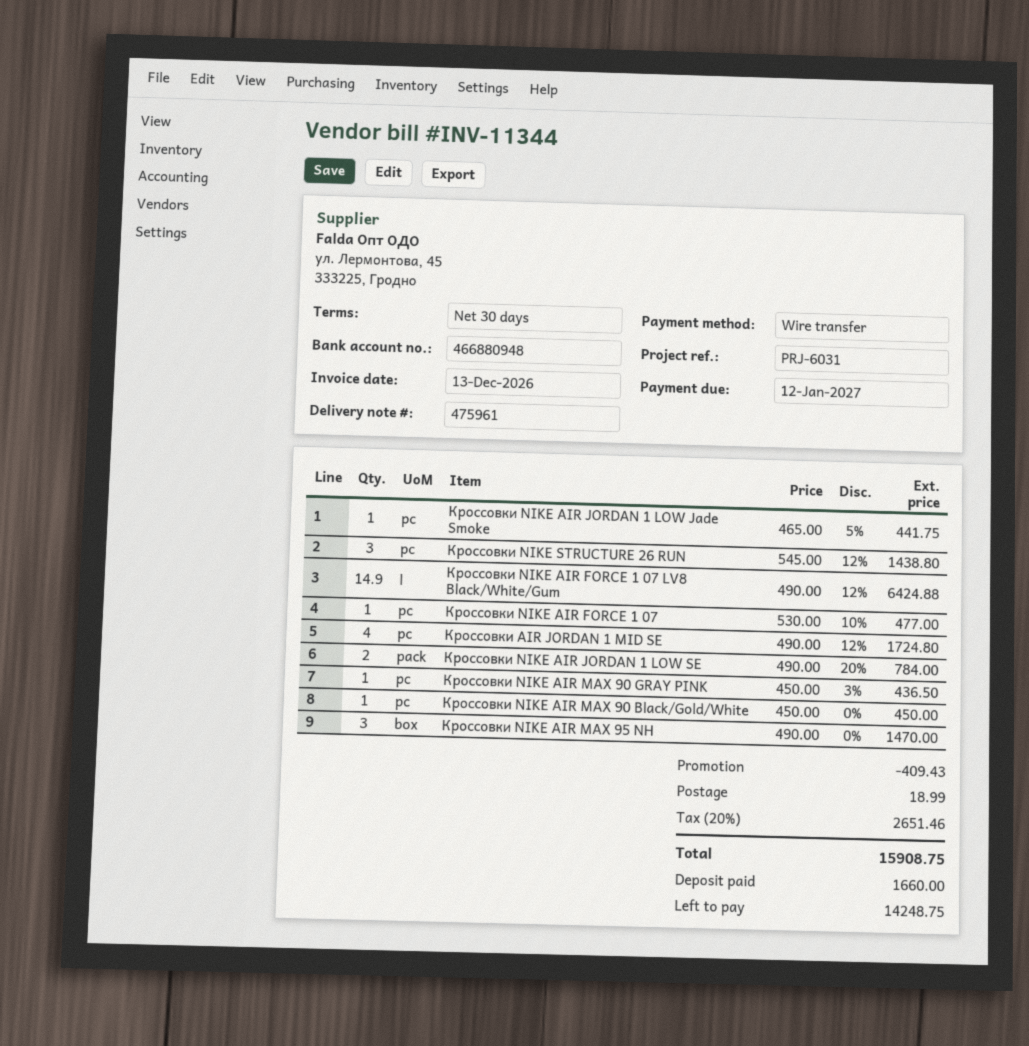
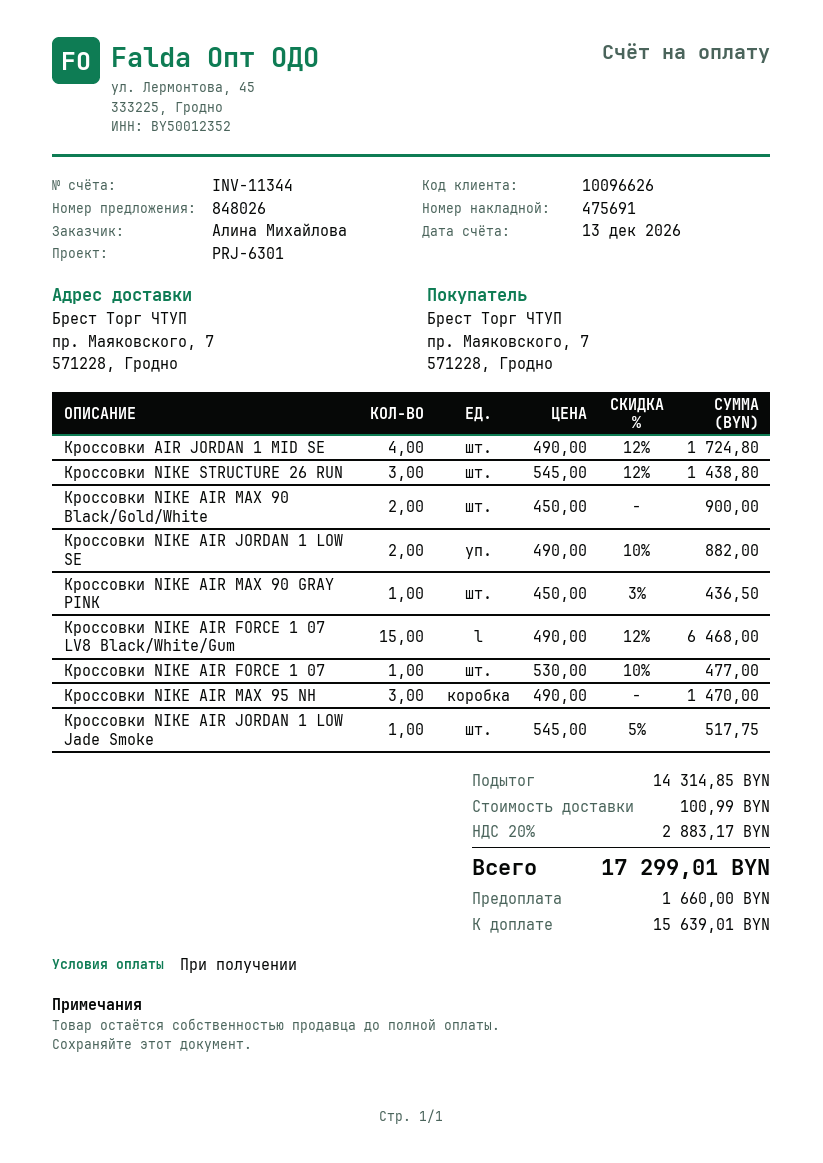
delivery note number: 475961 -> 475691
payment terms: 30 days -> on receipt
reference: PRJ-6031 -> PRJ-6301
Кроссовки NIKE AIR JORDAN 1 LOW Jade Smoke: 1 x 465.00 - 5% = 441.75 -> 1 x 545.00 - 5% = 517.75
Кроссовки NIKE AIR FORCE 1 07 LV8 Black/White/Gum: 14.9 x 490.00 - 12% = 6424.88 -> 15 x 490.00 - 12% = 6468.00
Кроссовки NIKE AIR JORDAN 1 LOW SE: 2 x 490.00 - 20% = 784.00 -> 2 x 490.00 - 10% = 882.00
Кроссовки NIKE AIR MAX 90 Black/Gold/White: 1 x 450.00 = 450.00 -> 2 x 450.00 = 900.00
discount: 409.43 -> none
shipping: 18.99 -> 100.99
tax: 20% = 2651.46 -> 20% = 2883.17
total: 15908.75 -> 17299.01
balance: 14248.75 -> 15639.01

